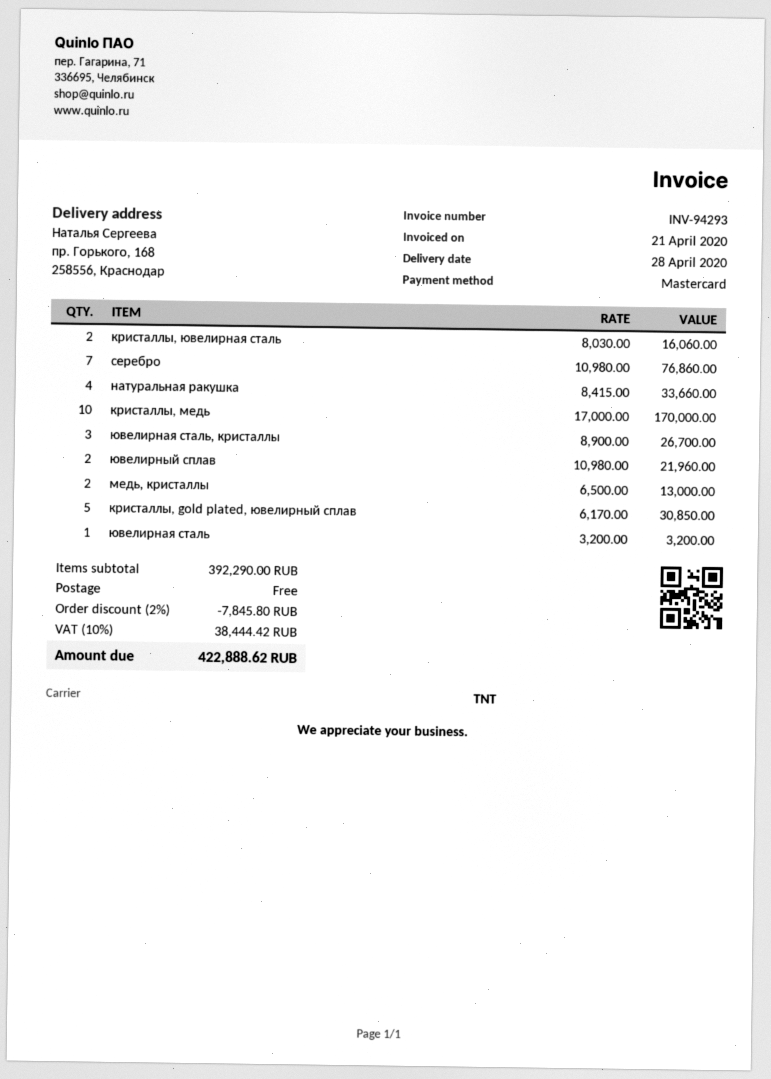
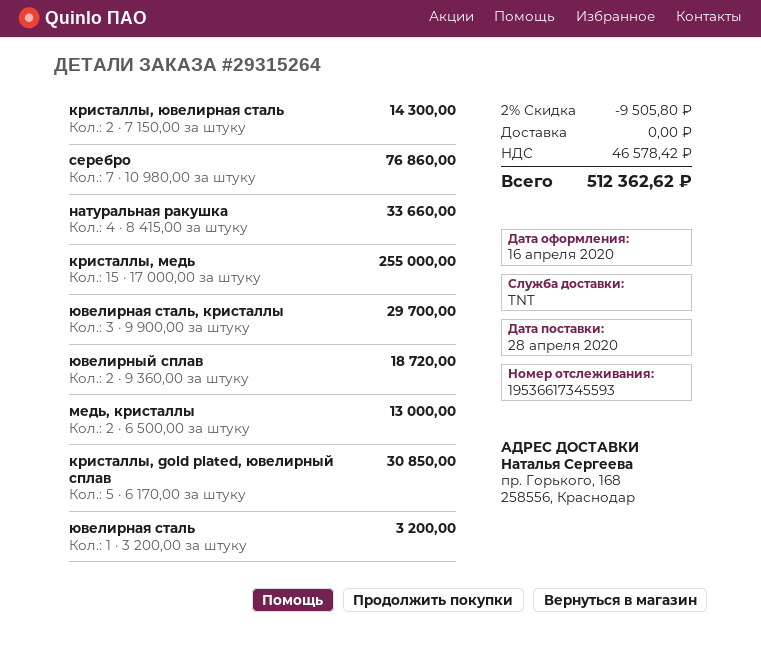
кристаллы, ювелирная сталь: 2 x 8030.00 = 16060.00 -> 2 x 7150.00 = 14300.00
кристаллы, медь: 10 x 17000.00 = 170000.00 -> 15 x 17000.00 = 255000.00
ювелирная сталь, кристаллы: 3 x 8900.00 = 26700.00 -> 3 x 9900.00 = 29700.00
ювелирный сплав: 2 x 10980.00 = 21960.00 -> 2 x 9360.00 = 18720.00
discount: 2% = 7845.80 -> 2% = 9505.80
tax: 38444.42 -> 46578.42
total: 422888.62 -> 512362.62

